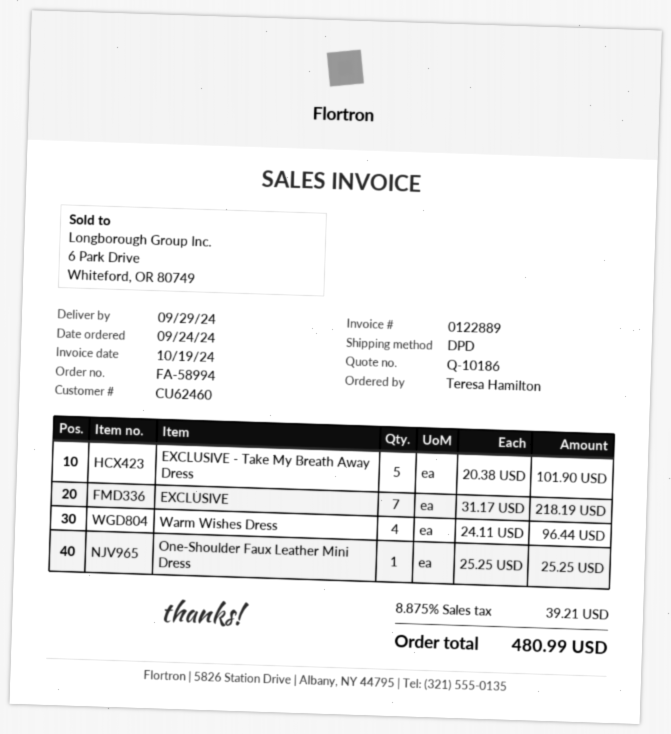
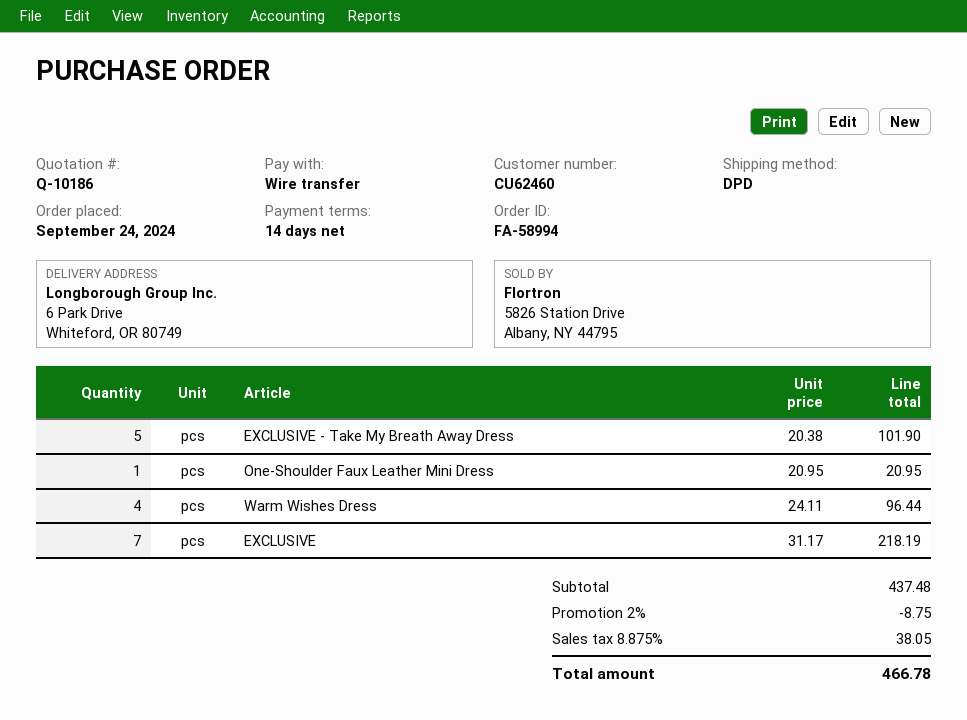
One-Shoulder Faux Leather Mini Dress: 1 x 25.25 = 25.25 -> 1 x 20.95 = 20.95
discount: none -> 2% = 8.75
tax: 8.875% = 39.21 -> 8.875% = 38.05
total: 480.99 -> 466.78

